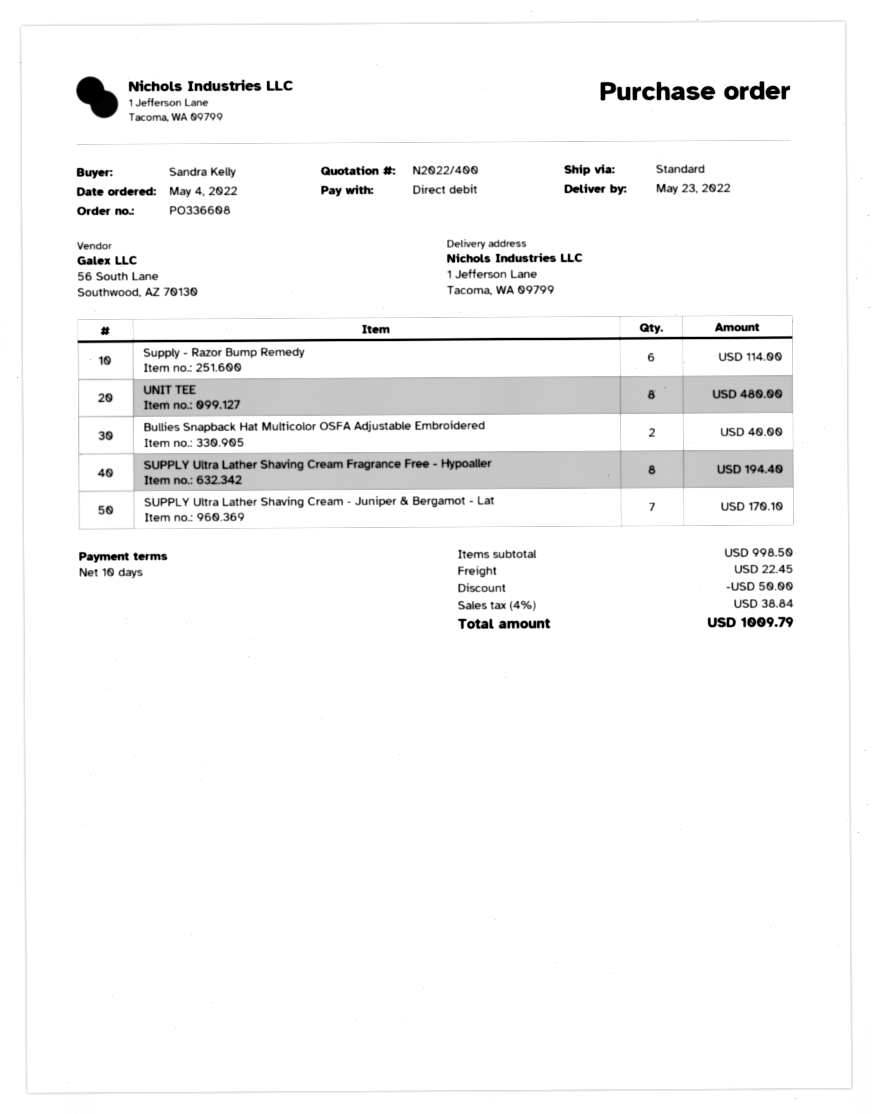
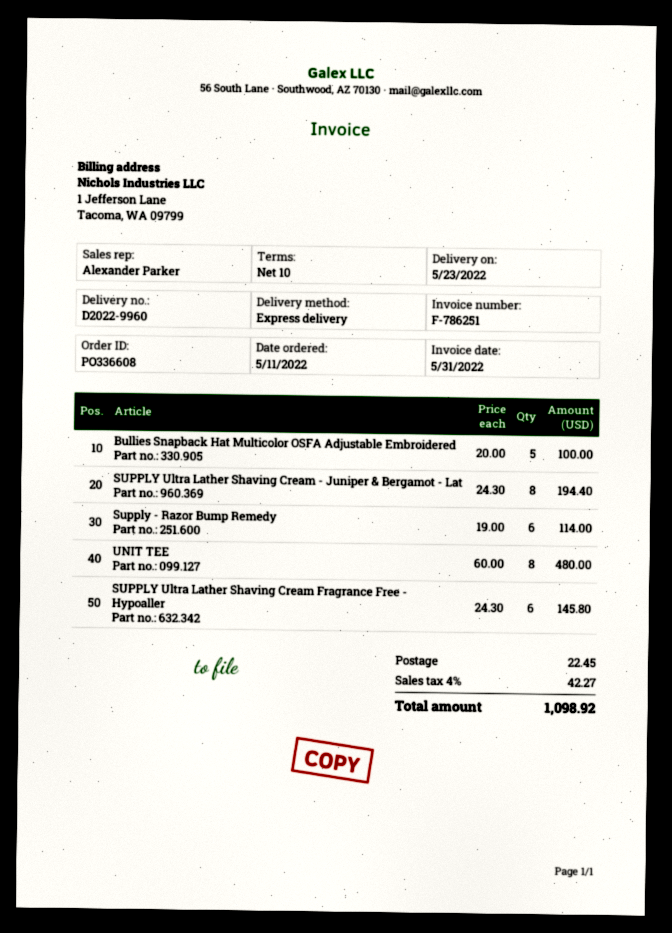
order date: 2022-05-04 -> 2022-05-11
shipping method: standard -> express
Bullies Snapback Hat Multicolor OSFA Adjustable Embroidered: 2 for 40.00 -> 5 for 100.00
SUPPLY Ultra Lather Shaving Cream Fragrance Free - Hypoaller: 8 for 194.40 -> 6 for 145.80
SUPPLY Ultra Lather Shaving Cream - Juniper & Bergamot - Lat: 7 for 170.10 -> 8 for 194.40
discount: 50.00 -> none
tax: 4% = 38.84 -> 4% = 42.27
total: 1009.79 -> 1098.92

